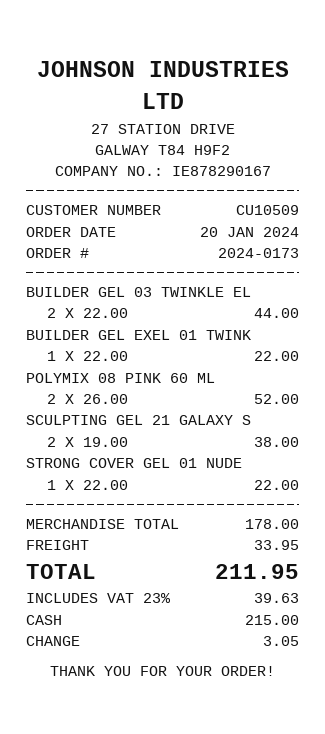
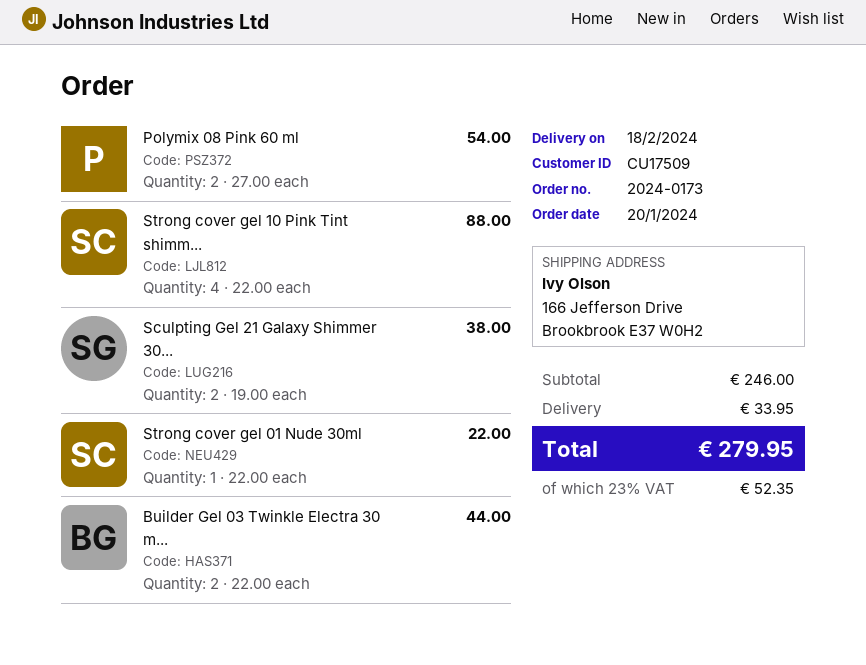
customer number: CU10509 -> CU17509
BUILDER GEL EXEL 01 TWINK: 1 x 22.00 = 22.00 -> none
POLYMIX 08 PINK 60 ML: 2 x 26.00 = 52.00 -> 2 x 27.00 = 54.00
Strong cover gel 10 Pink Tint shimm...: none -> 4 x 22.00 = 88.00
subtotal: 178.00 -> 246.00
tax: 23% = 39.63 -> 23% = 52.35
total: 211.95 -> 279.95

